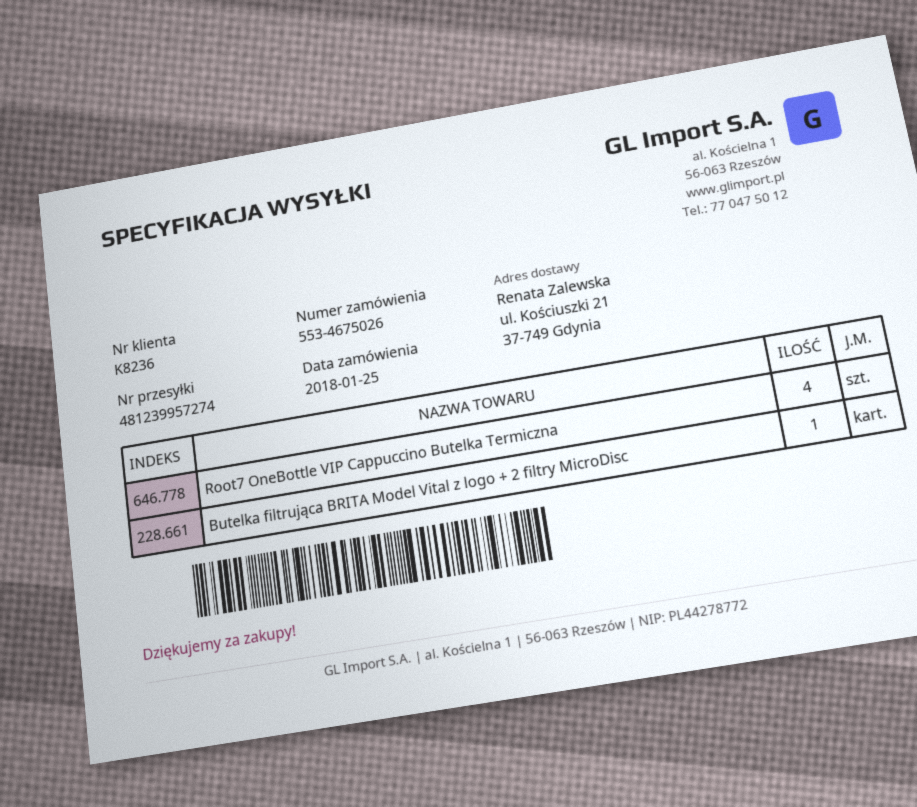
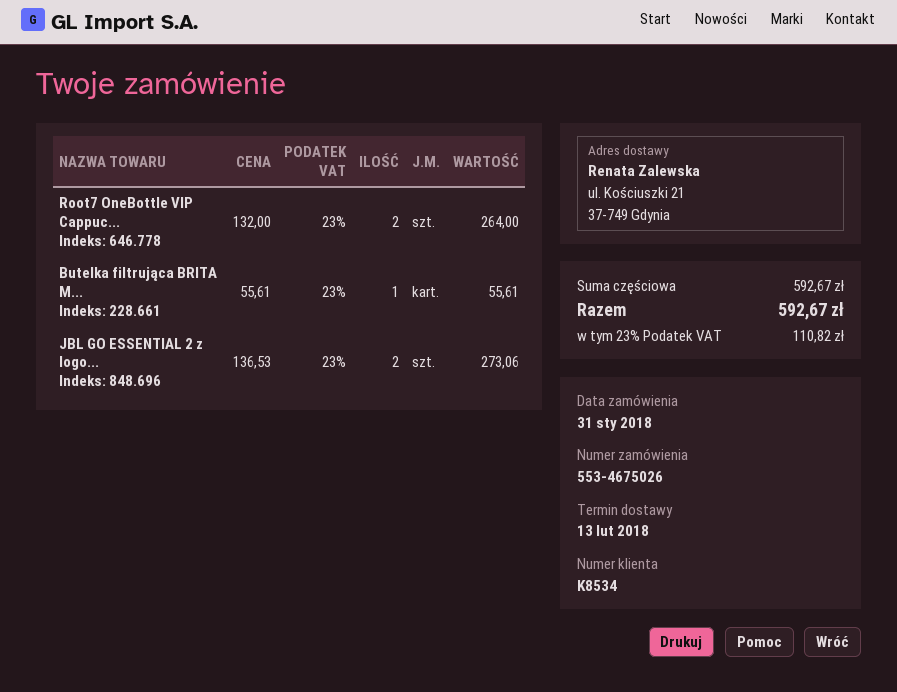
order date: 2018-01-25 -> 2018-01-31
customer number: K8236 -> K8534
Root7 OneBottle VIP Cappuccino Butelka Termiczna: 4 -> 2
JBL GO ESSENTIAL 2 z logo...: none -> 2

